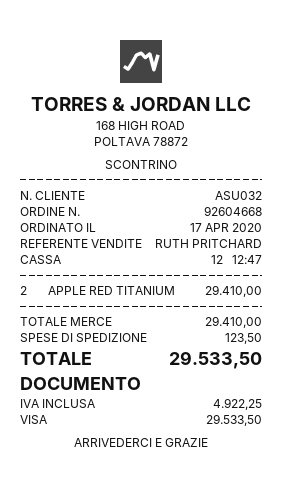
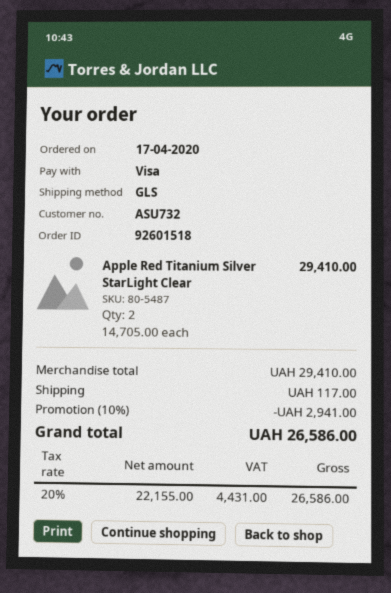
order number: 92604668 -> 92601518
customer number: ASU032 -> ASU732
discount: none -> 10% = 2941.00
shipping: 123.50 -> 117.00
tax: 4922.25 -> 4431.00
total: 29533.50 -> 26586.00

